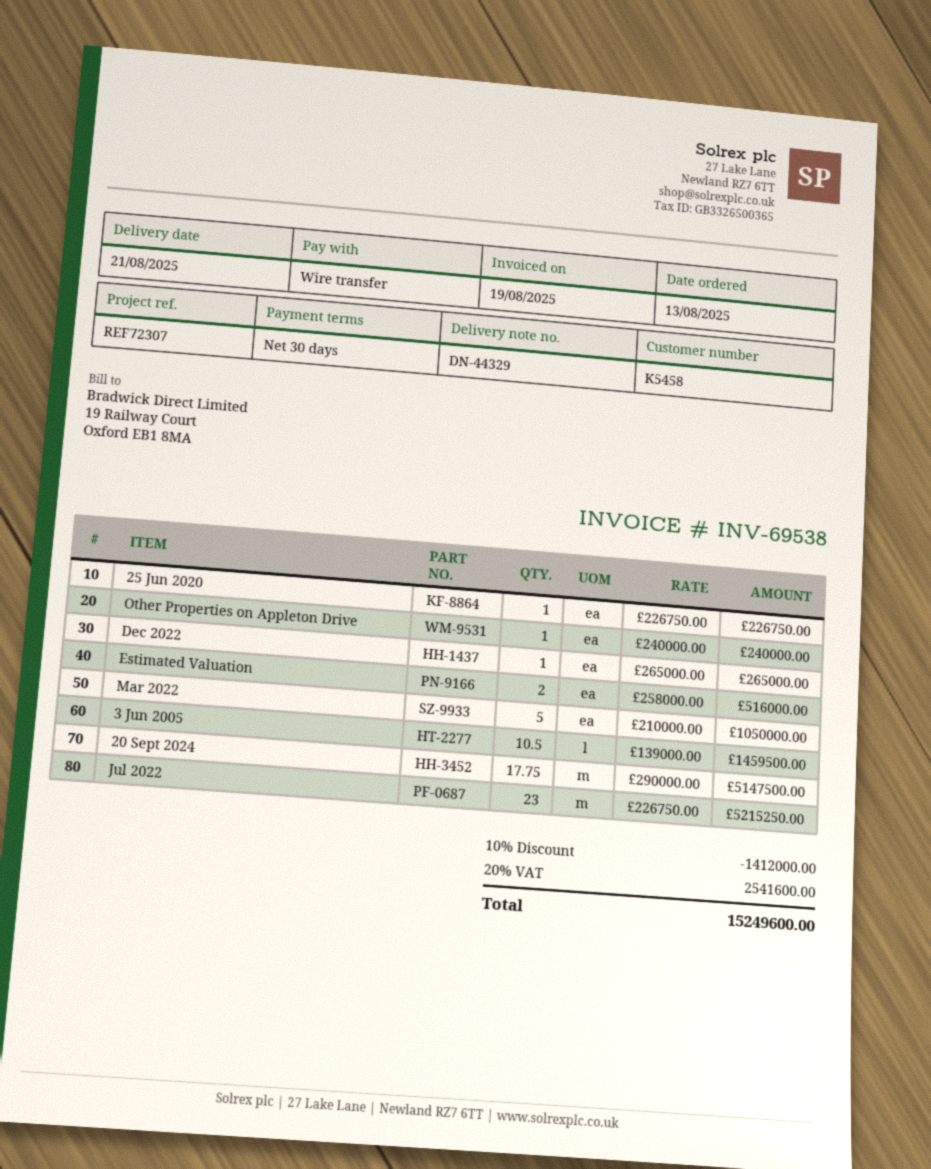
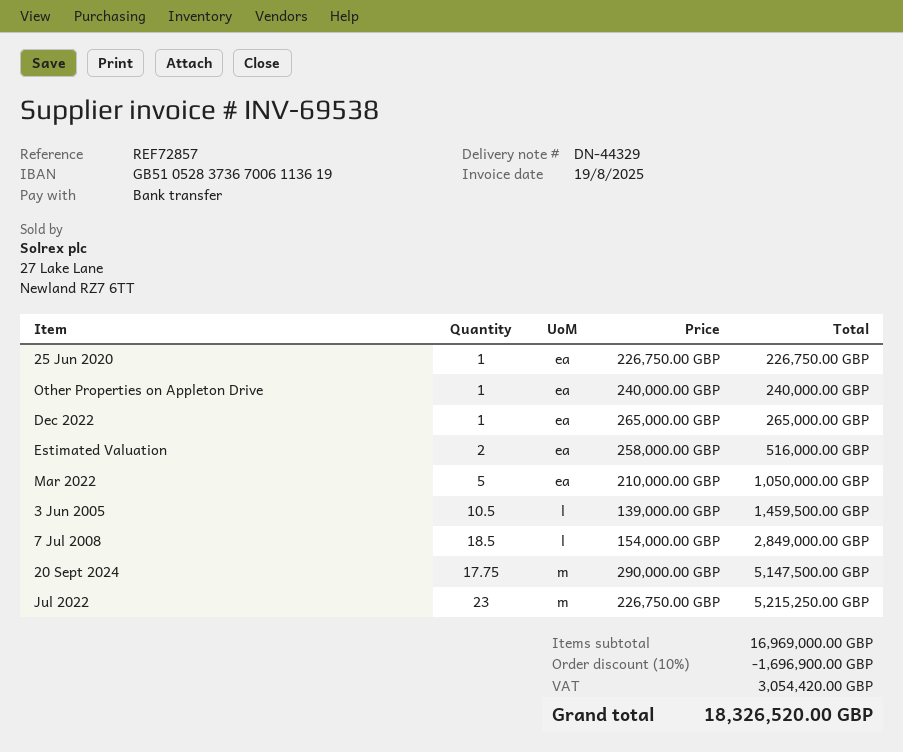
reference: REF72307 -> REF72857
7 Jul 2008: none -> 18.5 x 154000.00 = 2849000.00
discount: 10% = 1412000.00 -> 10% = 1696900.00
tax: 2541600.00 -> 3054420.00
total: 15249600.00 -> 18326520.00

